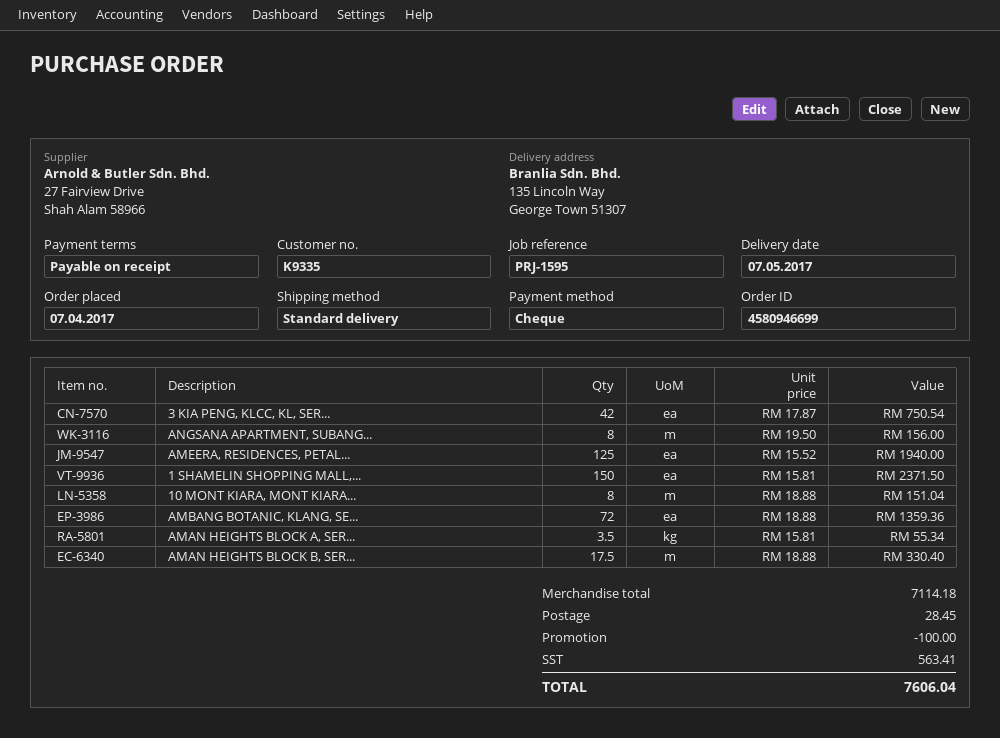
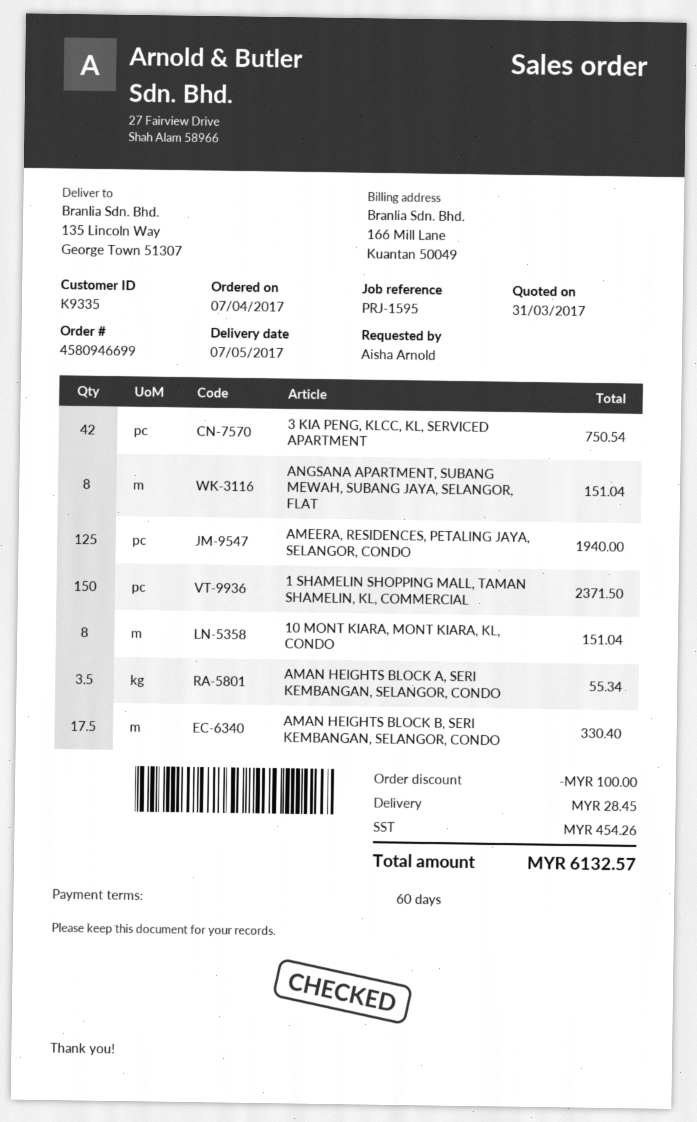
payment terms: on receipt -> 60 days
ANGSANA APARTMENT, SUBANG...: 8 for 156.00 -> 8 for 151.04
AMBANG BOTANIC, KLANG, SE...: 72 for 1359.36 -> none
tax: 563.41 -> 454.26
total: 7606.04 -> 6132.57

